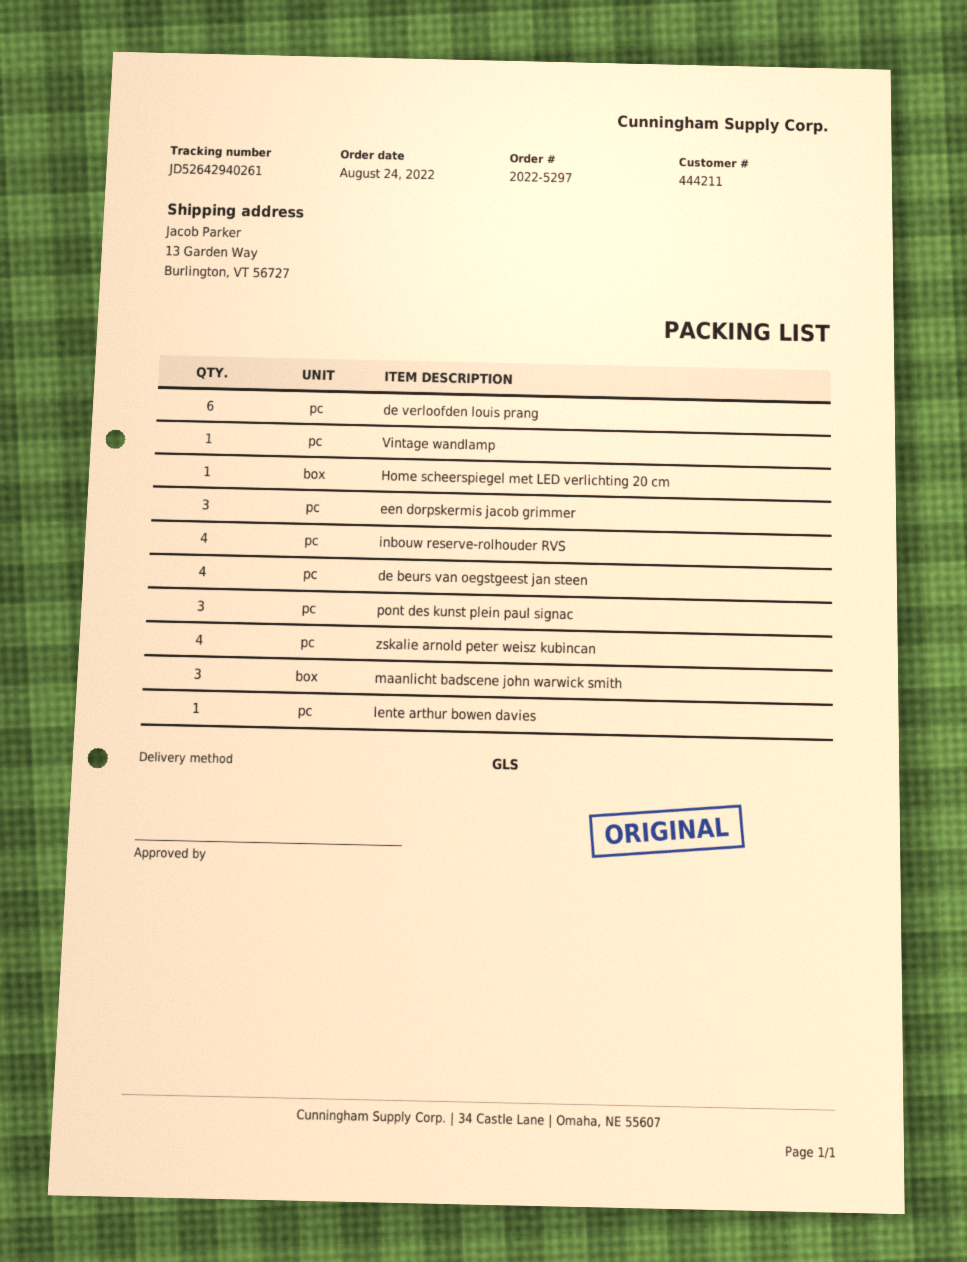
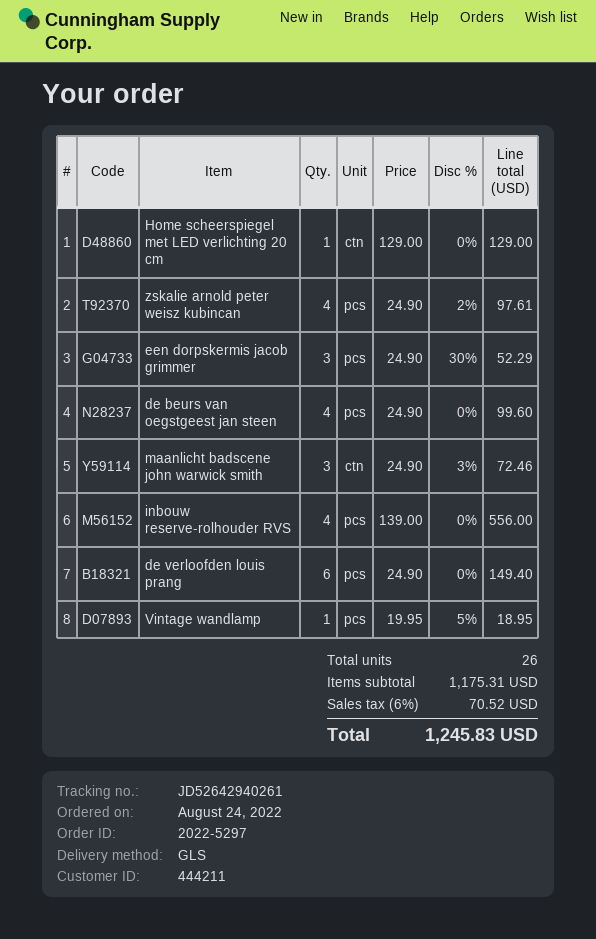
pont des kunst plein paul signac: 3 -> none
lente arthur bowen davies: 1 -> none

